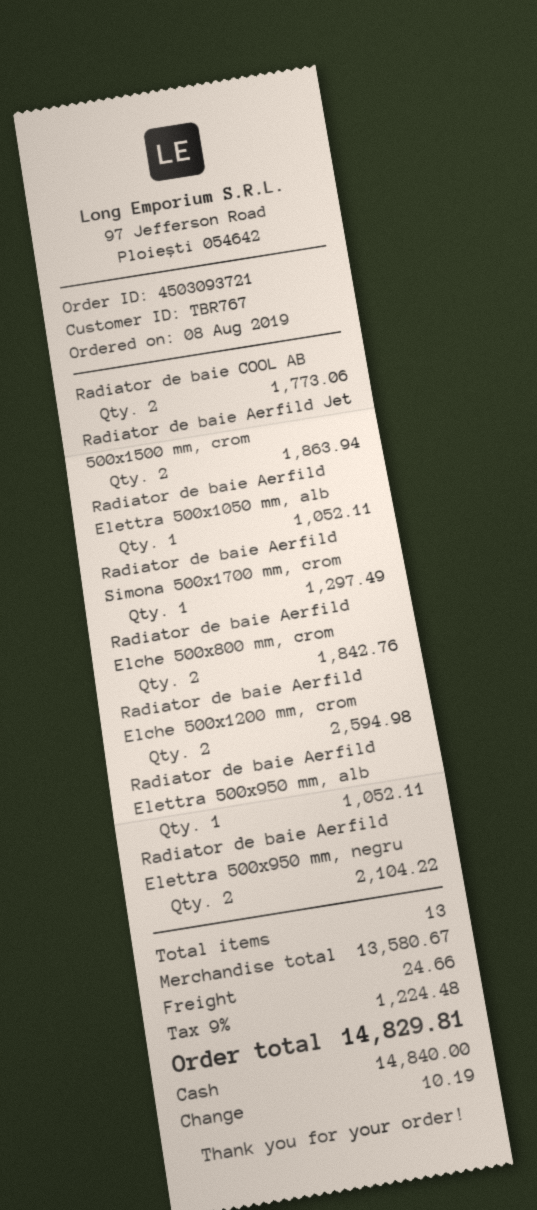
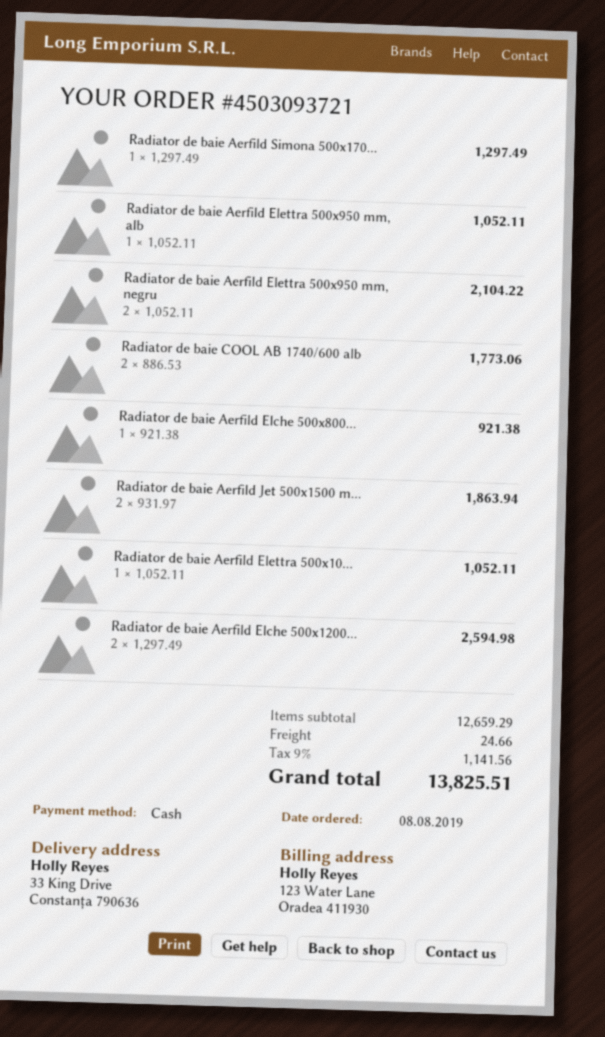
Radiator de baie Aerfild Elche 500x800 mm, crom: 2 for 1842.76 -> 1 for 921.38
subtotal: 13580.67 -> 12659.29
tax: 9% = 1224.48 -> 9% = 1141.56
total: 14829.81 -> 13825.51

